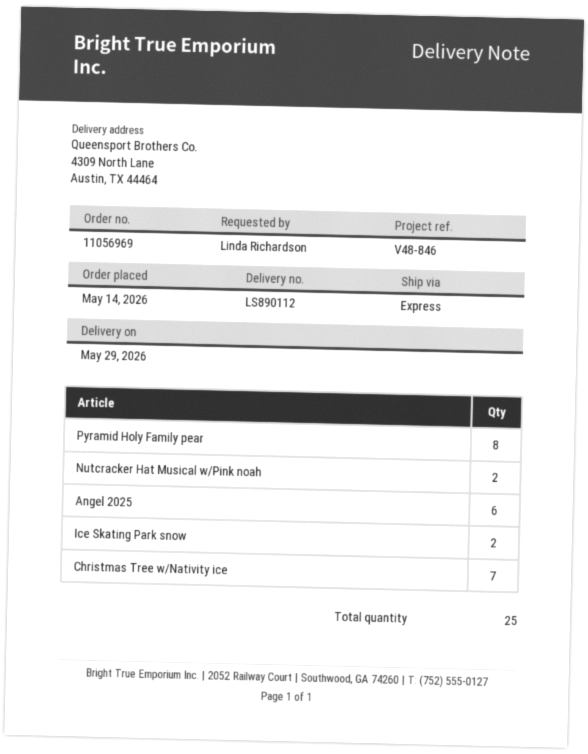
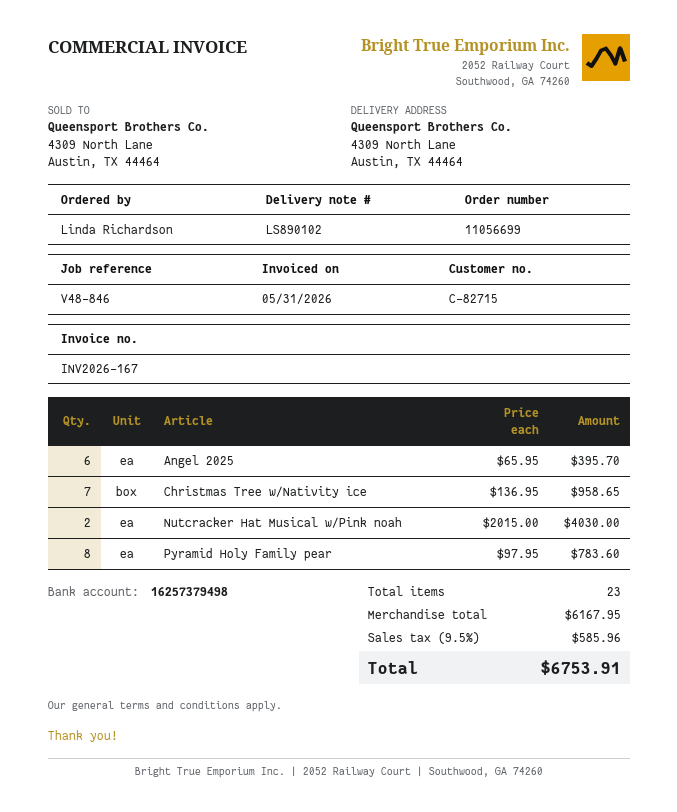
order number: 11056969 -> 11056699
delivery note number: LS890112 -> LS890102
Ice Skating Park snow: 2 -> none
total quantity: 25 -> 23

